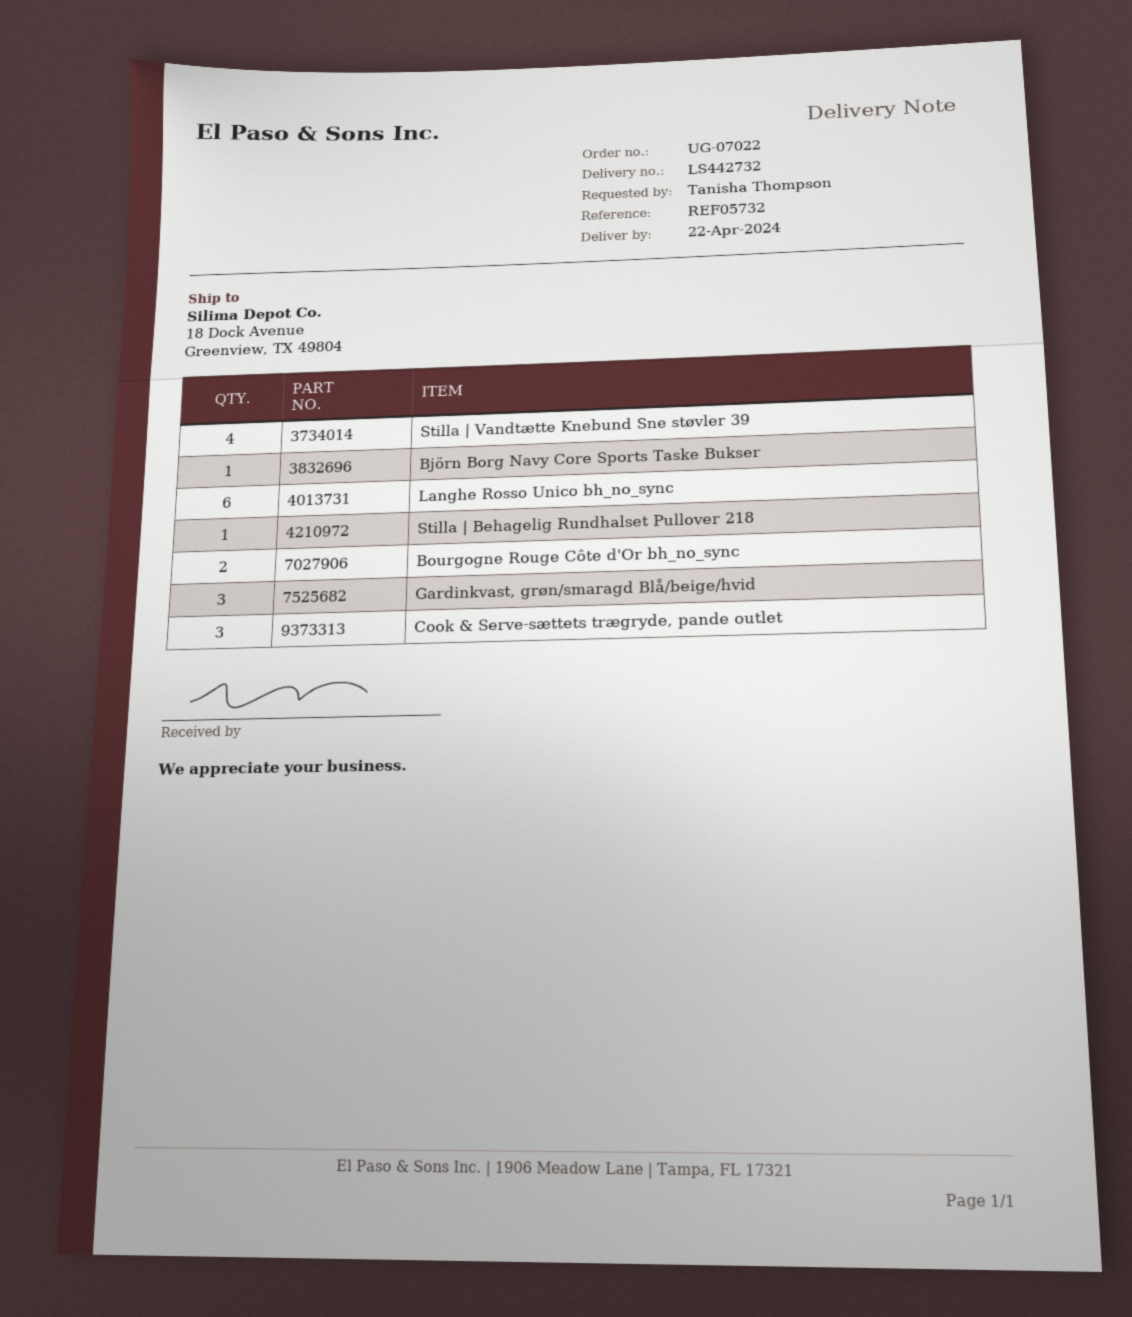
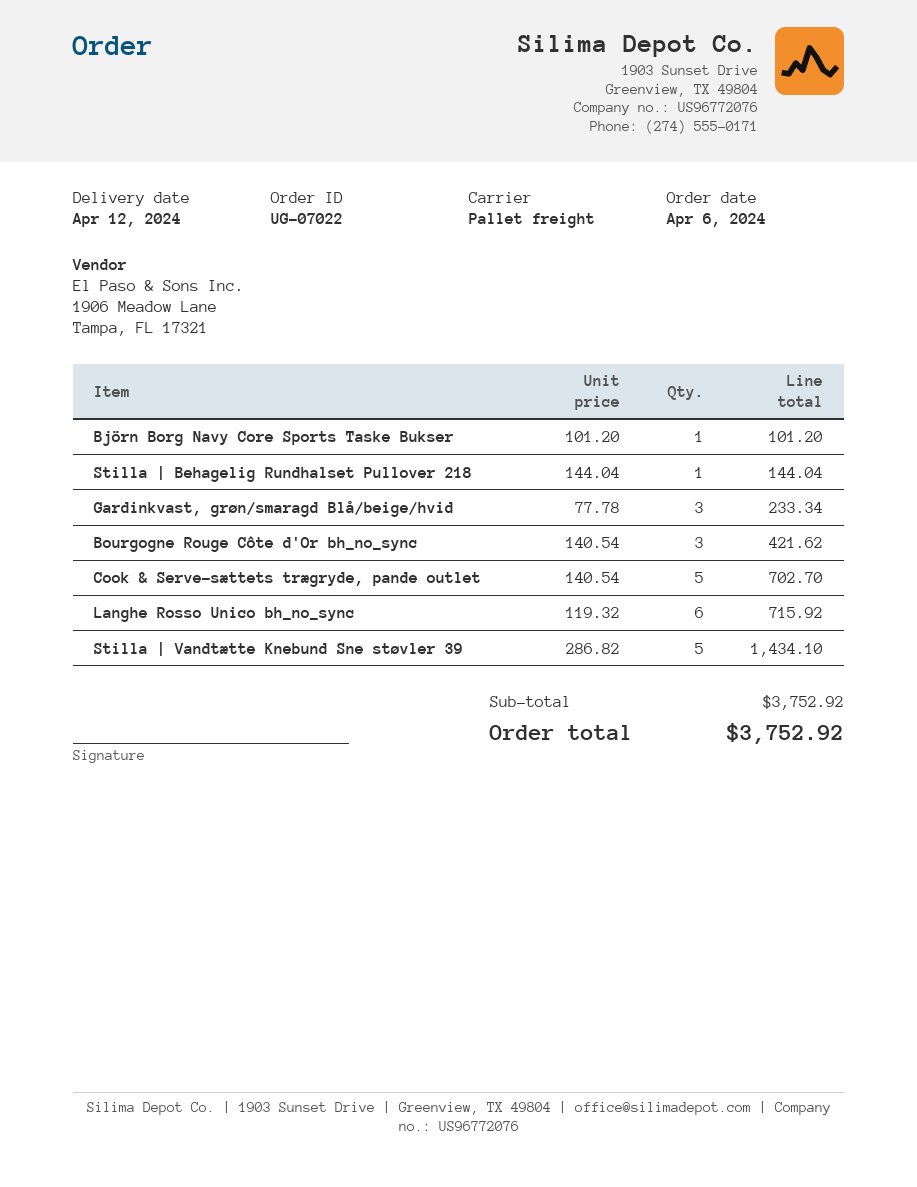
delivery date: 2024-04-22 -> 2024-04-12
Stilla | Vandtætte Knebund Sne støvler 39: 4 -> 5
Bourgogne Rouge Côte d'Or bh_no_sync: 2 -> 3
Cook & Serve-sættets trægryde, pande outlet: 3 -> 5

